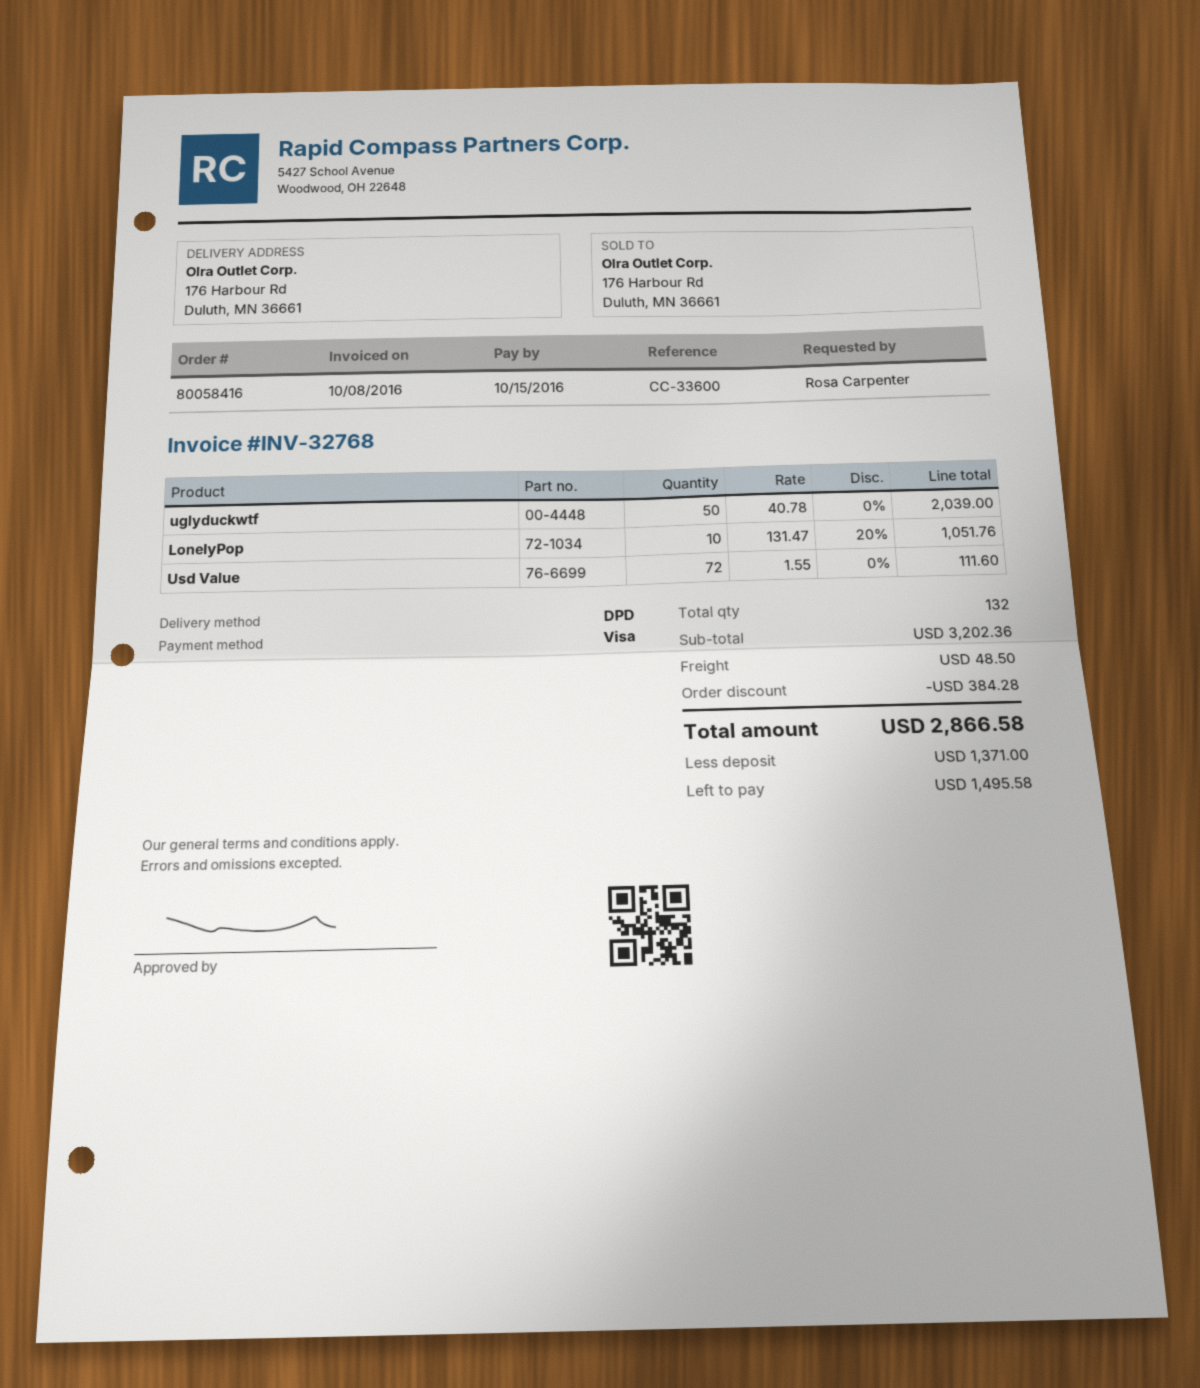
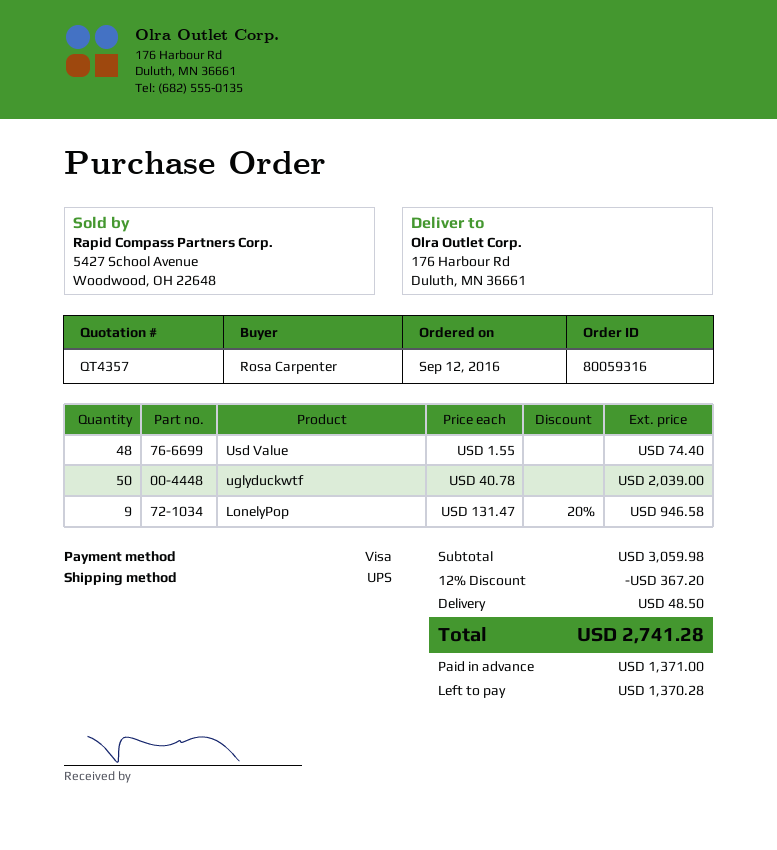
order number: 80058416 -> 80059316
shipping method: DPD -> UPS
LonelyPop: 10 x 131.47 - 20% = 1051.76 -> 9 x 131.47 - 20% = 946.58
Usd Value: 72 x 1.55 = 111.60 -> 48 x 1.55 = 74.40
subtotal: 3202.36 -> 3059.98
discount: 384.28 -> 367.20
total: 2866.58 -> 2741.28
balance: 1495.58 -> 1370.28

